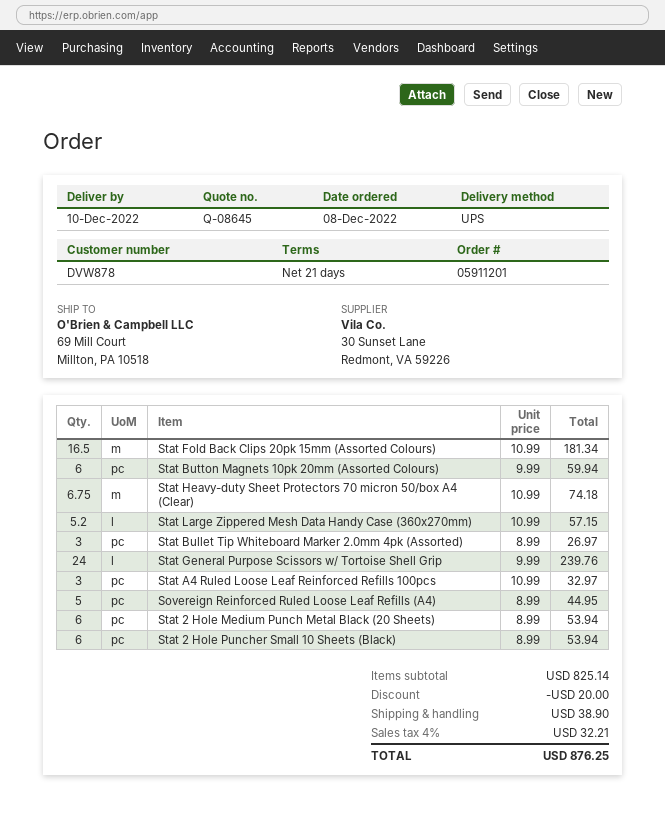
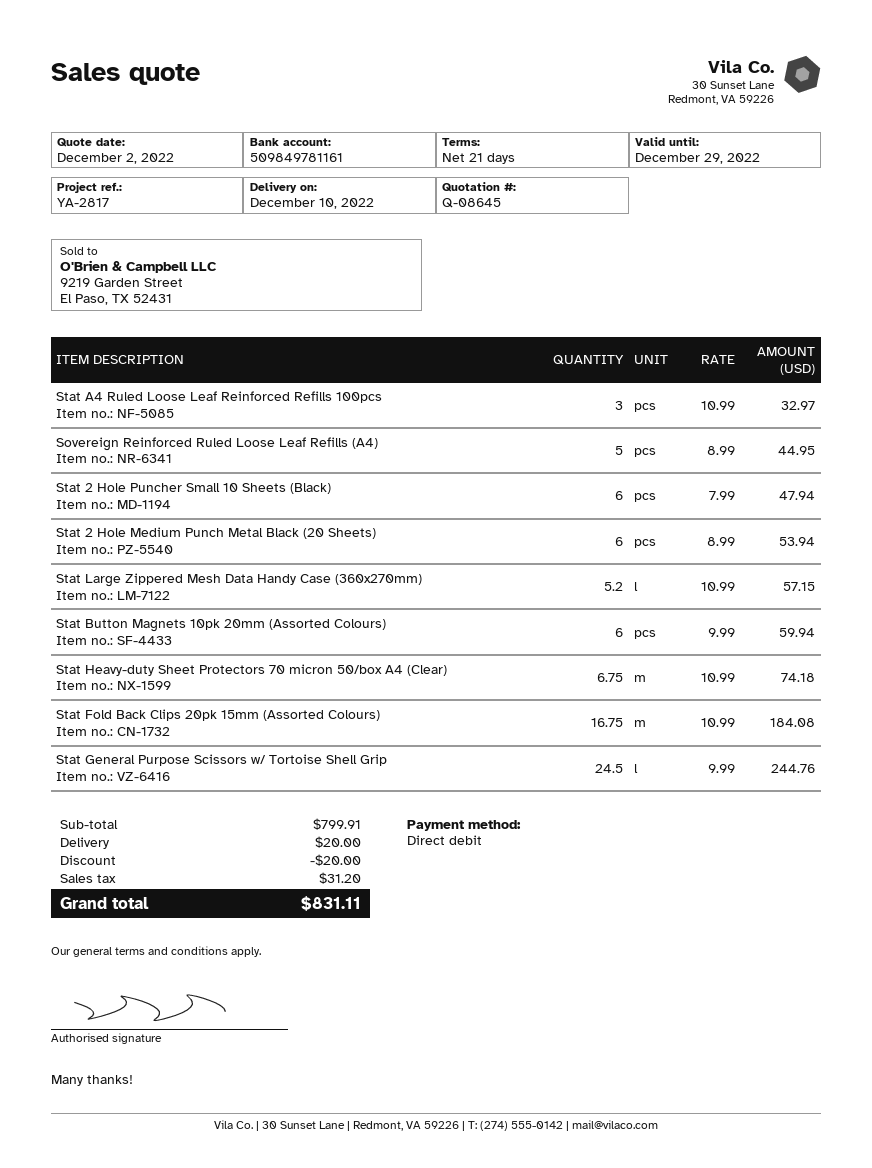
Stat Fold Back Clips 20pk 15mm (Assorted Colours): 16.5 x 10.99 = 181.34 -> 16.75 x 10.99 = 184.08
Stat Bullet Tip Whiteboard Marker 2.0mm 4pk (Assorted): 3 x 8.99 = 26.97 -> none
Stat General Purpose Scissors w/ Tortoise Shell Grip: 24 x 9.99 = 239.76 -> 24.5 x 9.99 = 244.76
Stat 2 Hole Puncher Small 10 Sheets (Black): 6 x 8.99 = 53.94 -> 6 x 7.99 = 47.94
subtotal: 825.14 -> 799.91
shipping: 38.90 -> 20.00
tax: 32.21 -> 31.20
total: 876.25 -> 831.11

